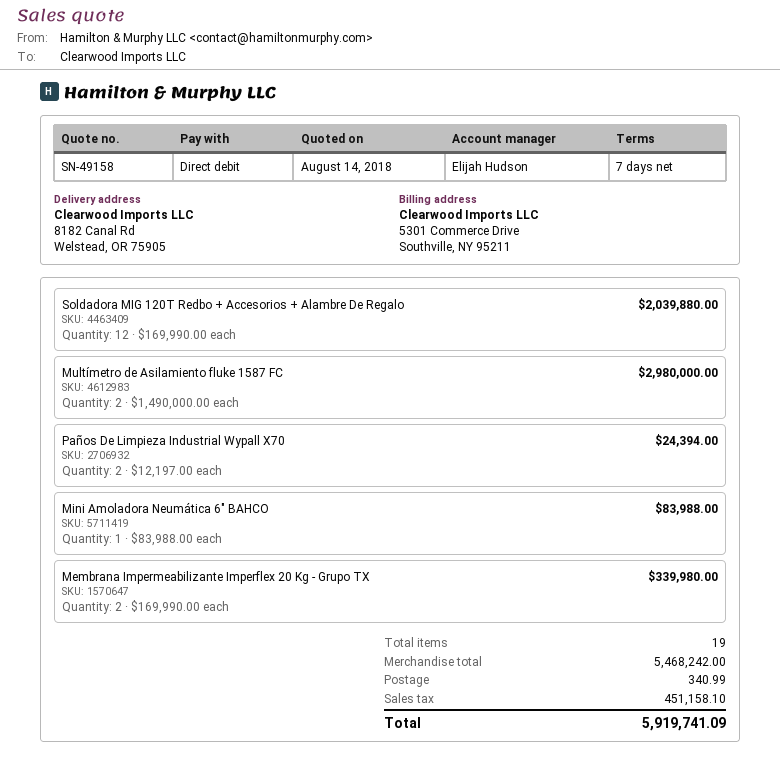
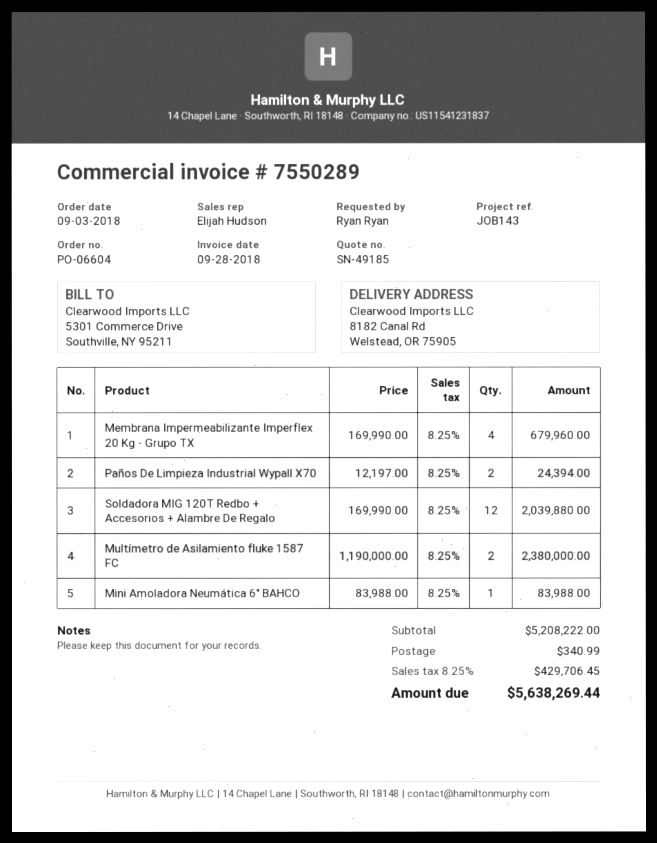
quote number: SN-49158 -> SN-49185
Multímetro de Asilamiento fluke 1587 FC: 2 x 1490000.00 = 2980000.00 -> 2 x 1190000.00 = 2380000.00
Membrana Impermeabilizante Imperflex 20 Kg - Grupo TX: 2 x 169990.00 = 339980.00 -> 4 x 169990.00 = 679960.00
subtotal: 5468242.00 -> 5208222.00
tax: 451158.10 -> 429706.45
total: 5919741.09 -> 5638269.44

